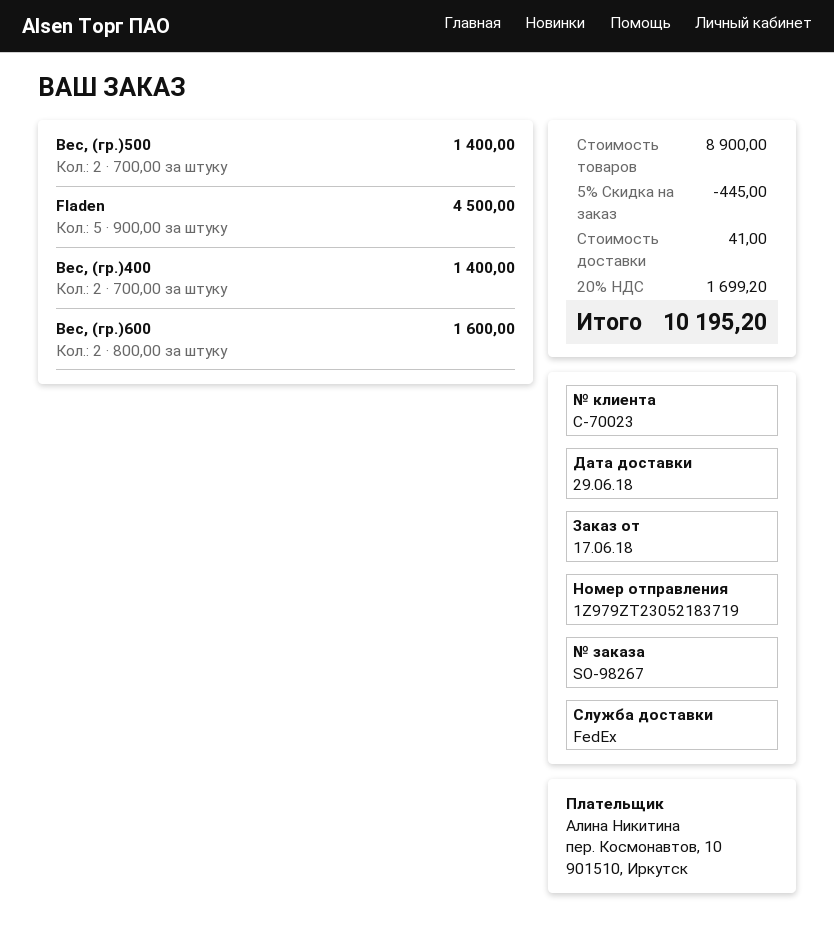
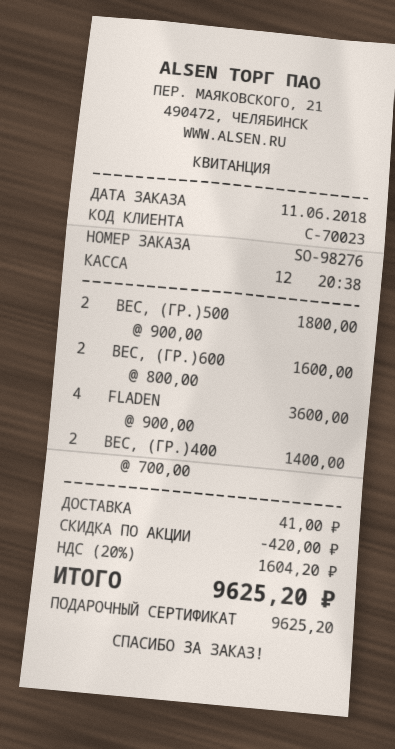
order number: SO-98267 -> SO-98276
order date: 2018-06-17 -> 2018-06-11
Вес, (гр.)500: 2 x 700.00 = 1400.00 -> 2 x 900.00 = 1800.00
Fladen: 5 x 900.00 = 4500.00 -> 4 x 900.00 = 3600.00
discount: 445.00 -> 420.00
tax: 20% = 1699.20 -> 20% = 1604.20
total: 10195.20 -> 9625.20

